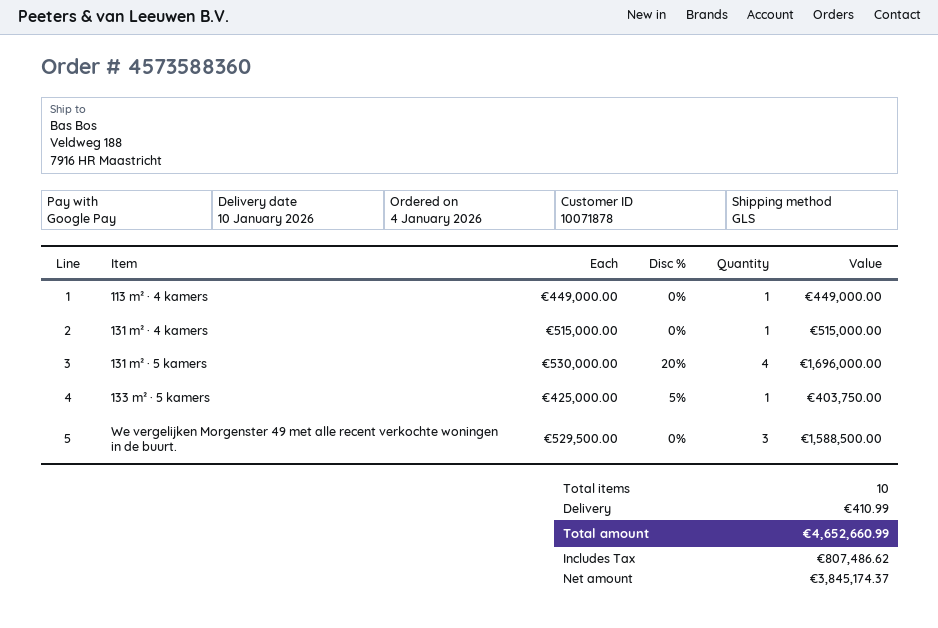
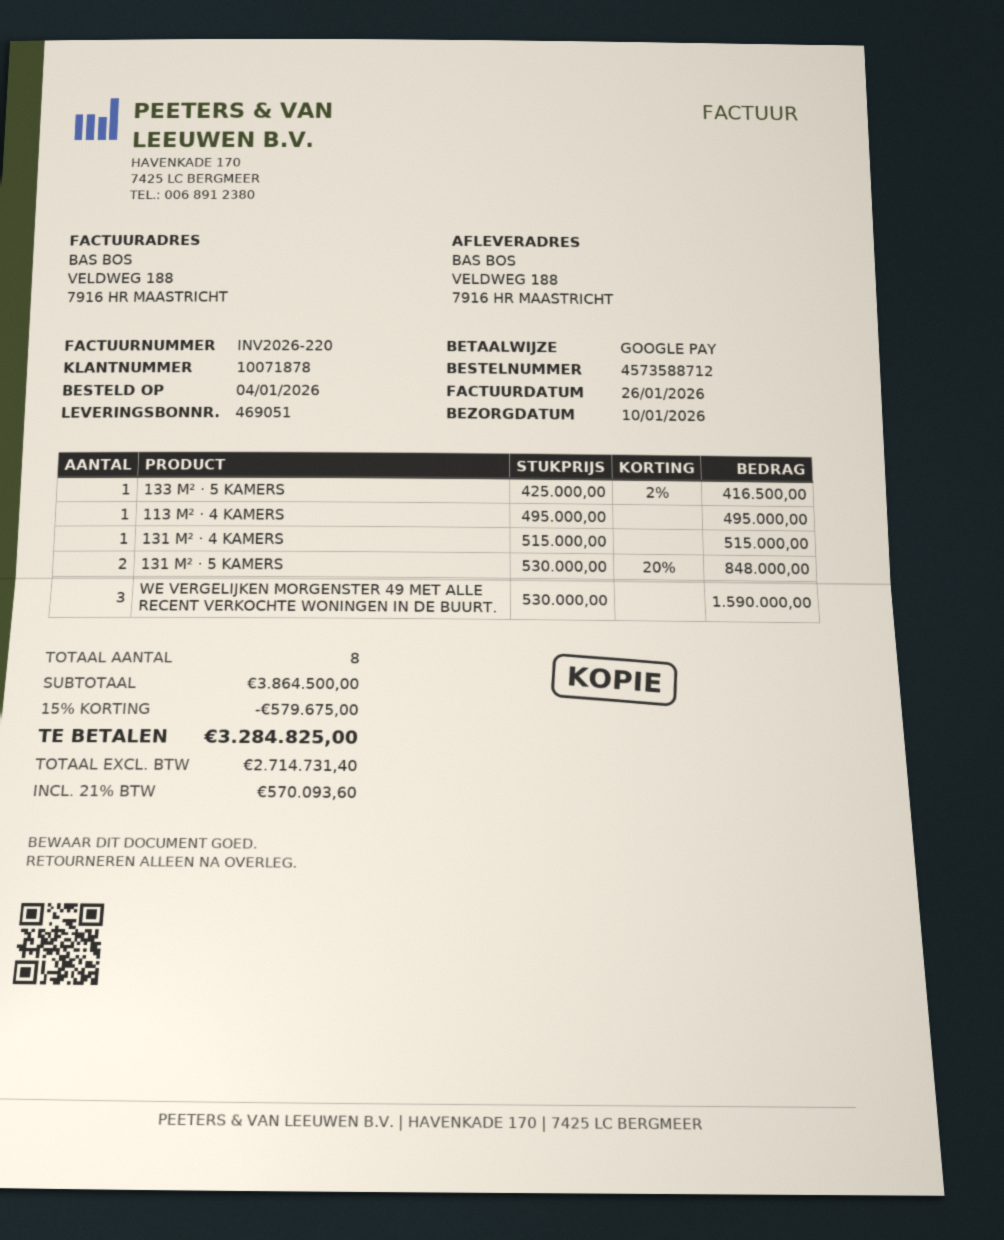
order number: 4573588360 -> 4573588712
113 m² · 4 kamers: 1 x 449000.00 = 449000.00 -> 1 x 495000.00 = 495000.00
131 m² · 5 kamers: 4 x 530000.00 - 20% = 1696000.00 -> 2 x 530000.00 - 20% = 848000.00
133 m² · 5 kamers: 1 x 425000.00 - 5% = 403750.00 -> 1 x 425000.00 - 2% = 416500.00
We vergelijken Morgenster 49 met alle recent verkochte woningen in de buurt.: 3 x 529500.00 = 1588500.00 -> 3 x 530000.00 = 1590000.00
total quantity: 10 -> 8
discount: none -> 15% = 579675.00
shipping: 410.99 -> none
net: 3845174.37 -> 2714731.40
tax: 807486.62 -> 570093.60
total: 4652660.99 -> 3284825.00

